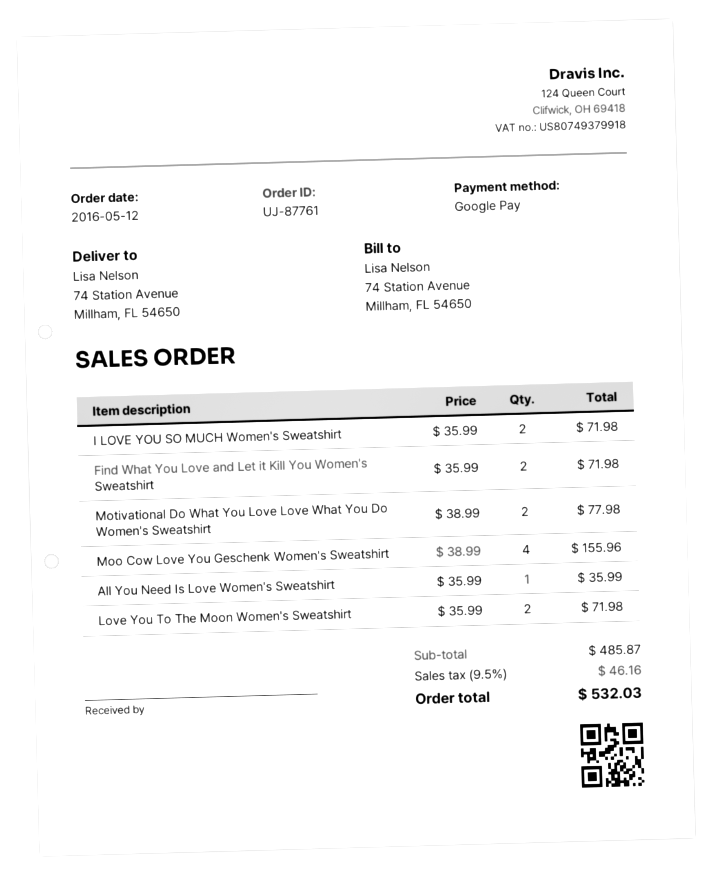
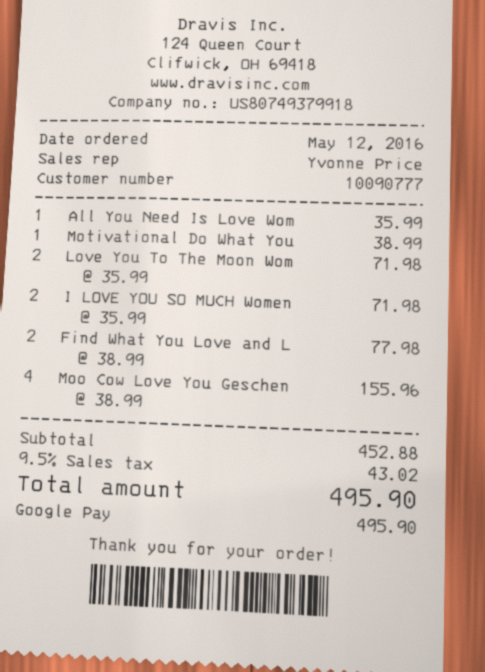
Find What You Love and Let it Kill You Women's Sweatshirt: 2 x 35.99 = 71.98 -> 2 x 38.99 = 77.98
Motivational Do What You Love Love What You Do Women's Sweatshirt: 2 x 38.99 = 77.98 -> 1 x 38.99 = 38.99
subtotal: 485.87 -> 452.88
tax: 9.5% = 46.16 -> 9.5% = 43.02
total: 532.03 -> 495.90

